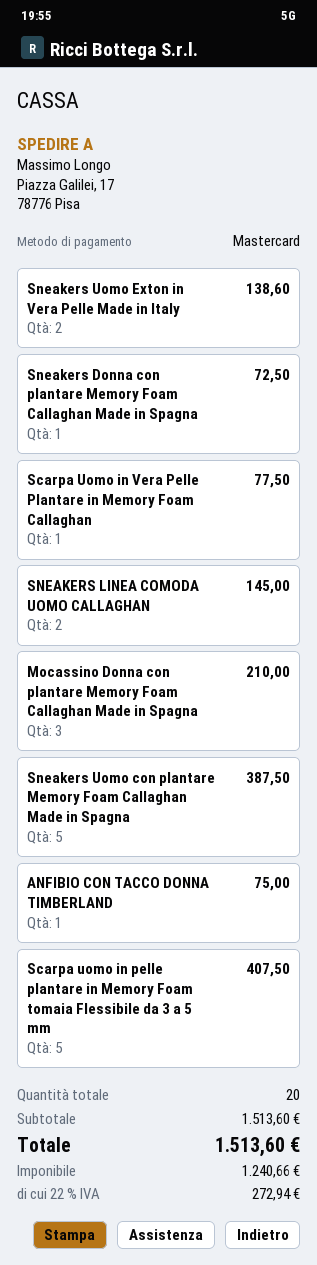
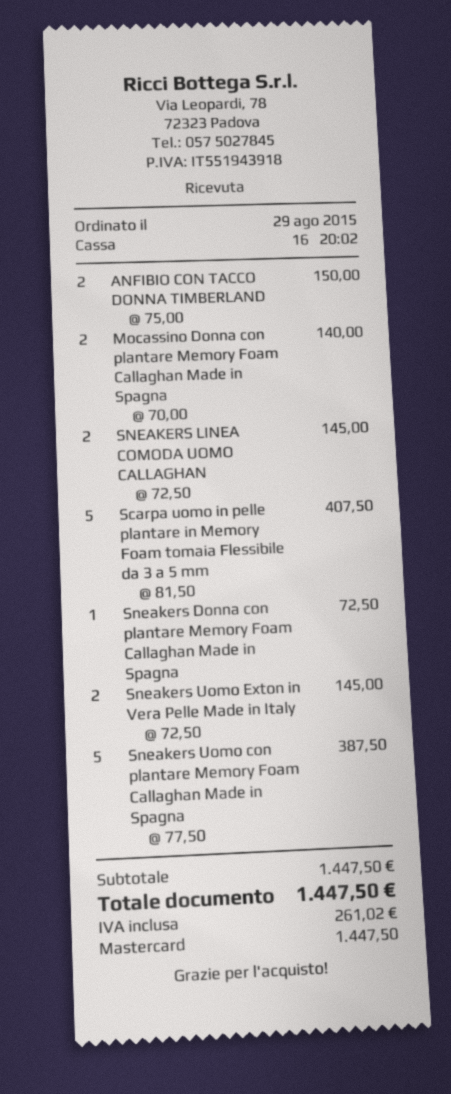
Sneakers Uomo Exton in Vera Pelle Made in Italy: 2 for 138.60 -> 2 for 145.00
Scarpa Uomo in Vera Pelle Plantare in Memory Foam Callaghan: 1 for 77.50 -> none
Mocassino Donna con plantare Memory Foam Callaghan Made in Spagna: 3 for 210.00 -> 2 for 140.00
ANFIBIO CON TACCO DONNA TIMBERLAND: 1 for 75.00 -> 2 for 150.00
subtotal: 1513.60 -> 1447.50
tax: 272.94 -> 261.02
total: 1513.60 -> 1447.50

